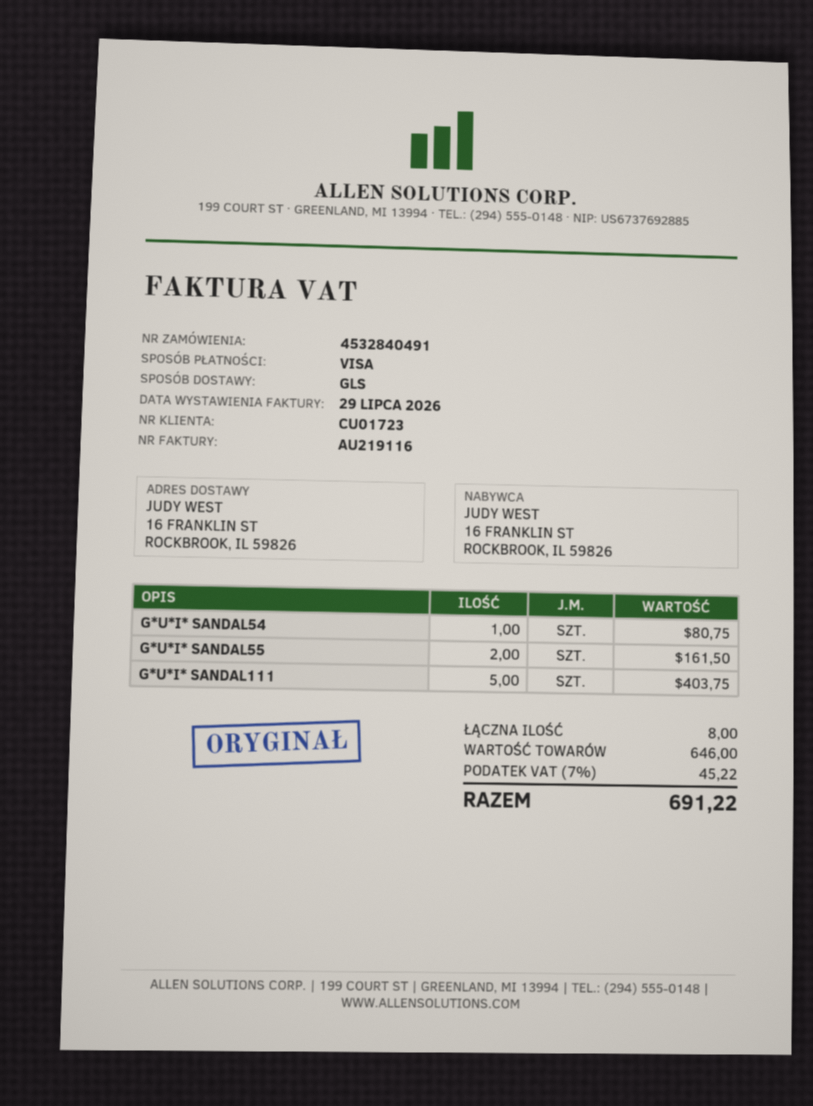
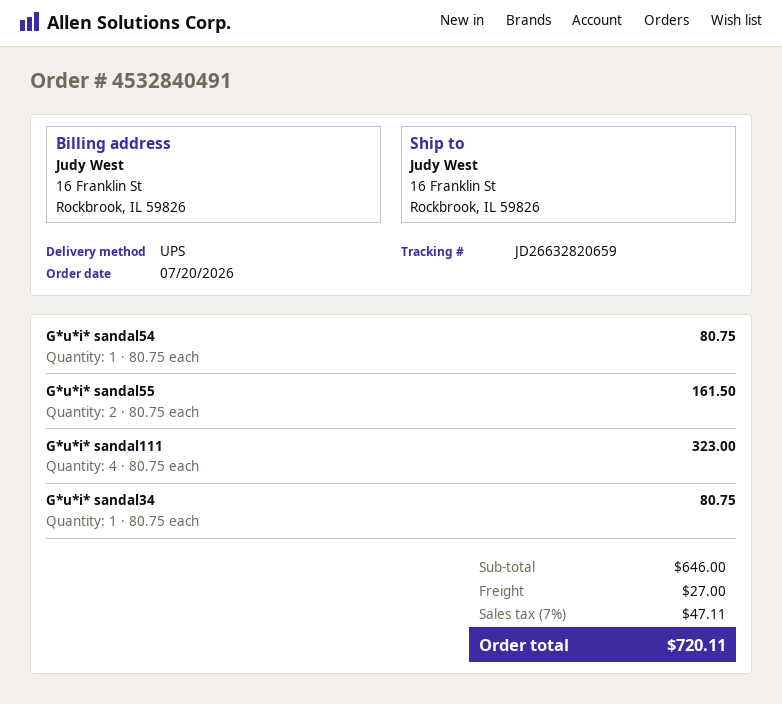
shipping method: GLS -> UPS
G*U*I* SANDAL111: 5 for 403.75 -> 4 for 323.00
G*u*i* sandal34: none -> 1 for 80.75
shipping: none -> 27.00
tax: 7% = 45.22 -> 7% = 47.11
total: 691.22 -> 720.11

